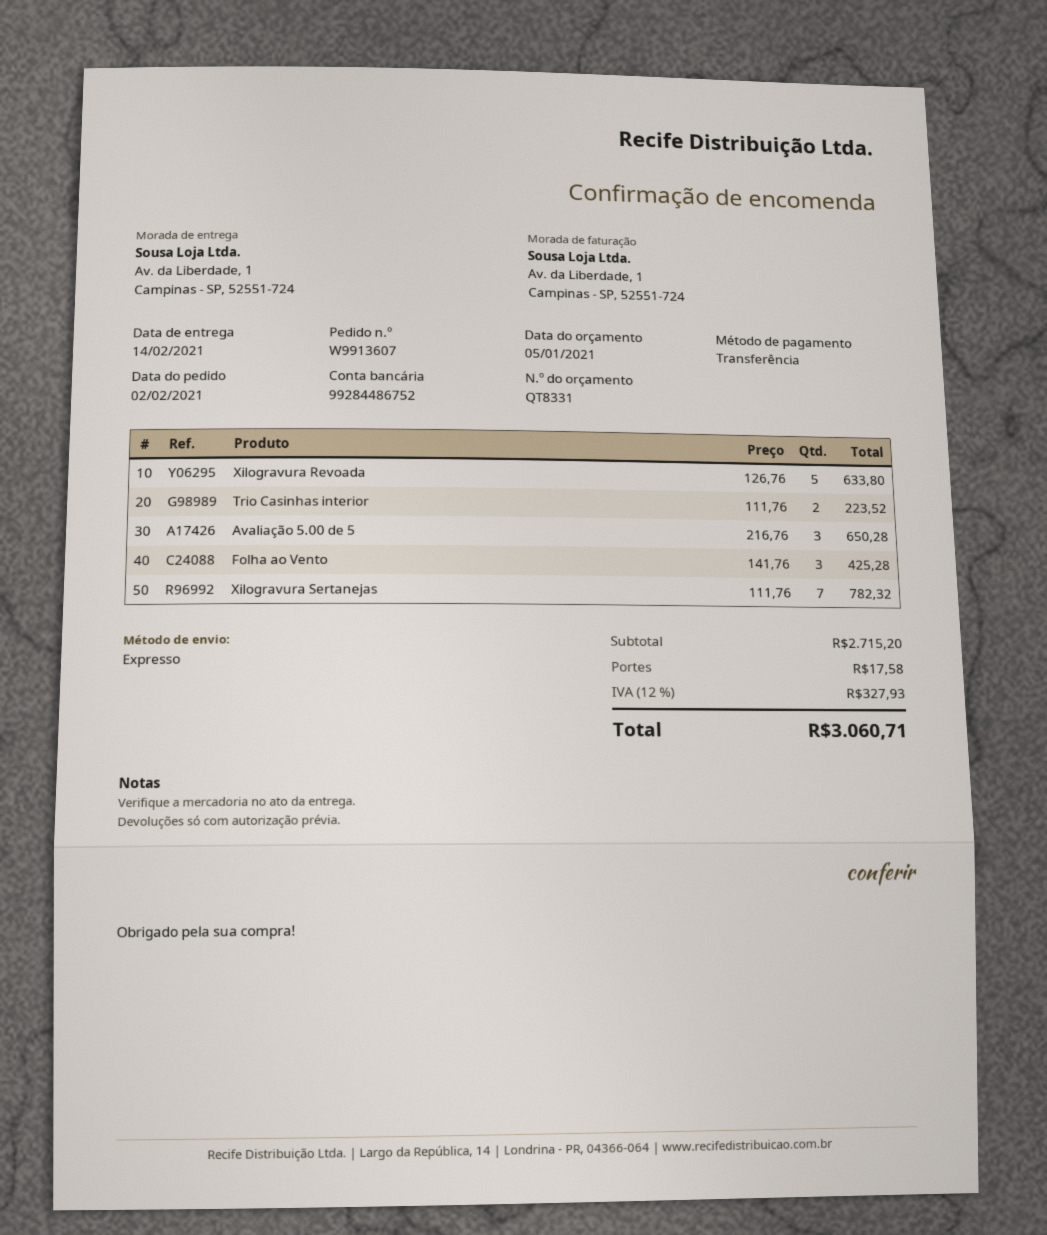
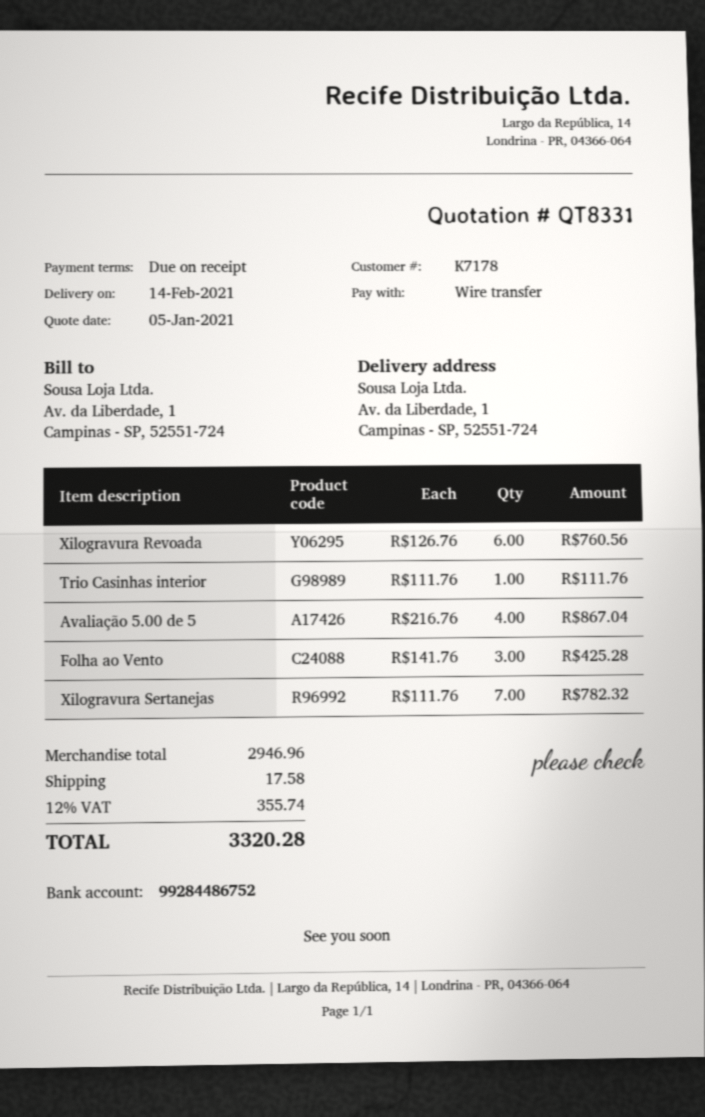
Xilogravura Revoada: 5 x 126.76 = 633.80 -> 6 x 126.76 = 760.56
Trio Casinhas interior: 2 x 111.76 = 223.52 -> 1 x 111.76 = 111.76
Avaliação 5.00 de 5: 3 x 216.76 = 650.28 -> 4 x 216.76 = 867.04
subtotal: 2715.20 -> 2946.96
tax: 12% = 327.93 -> 12% = 355.74
total: 3060.71 -> 3320.28

